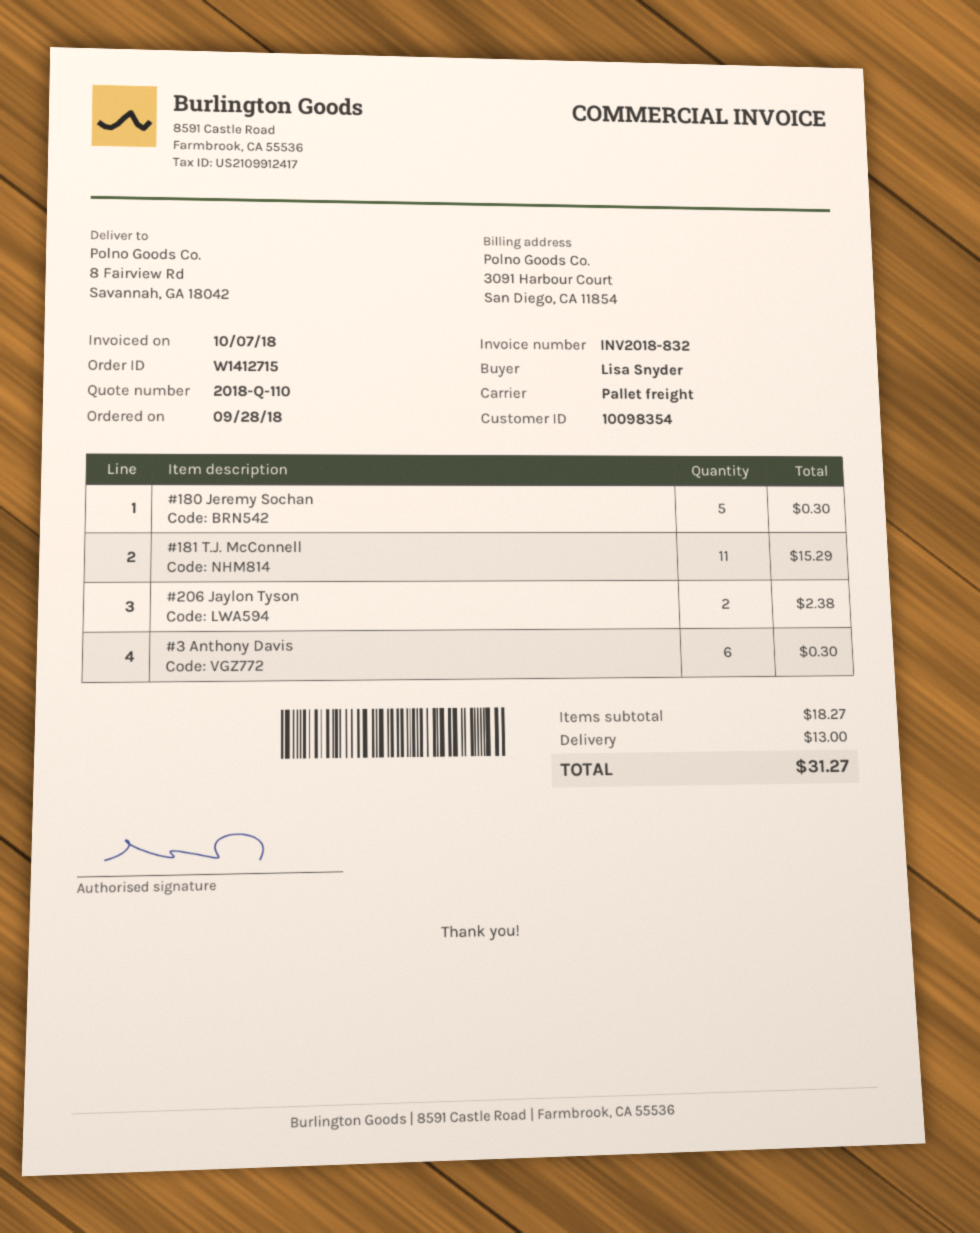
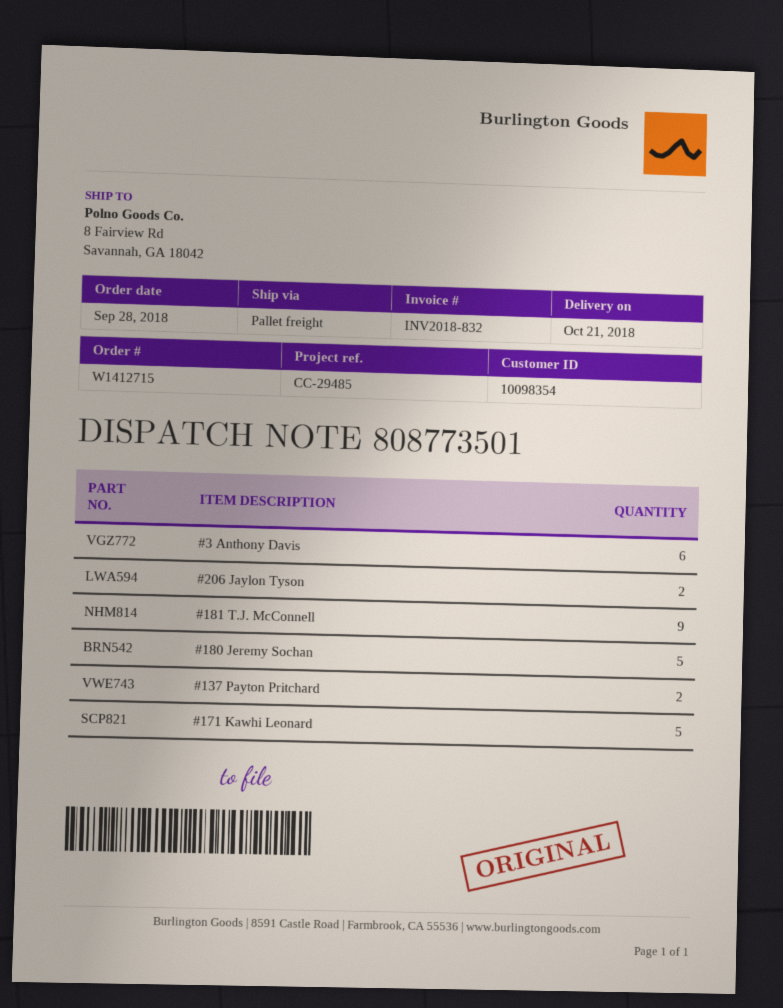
#181 T.J. McConnell: 11 -> 9
#137 Payton Pritchard: none -> 2
#171 Kawhi Leonard: none -> 5

